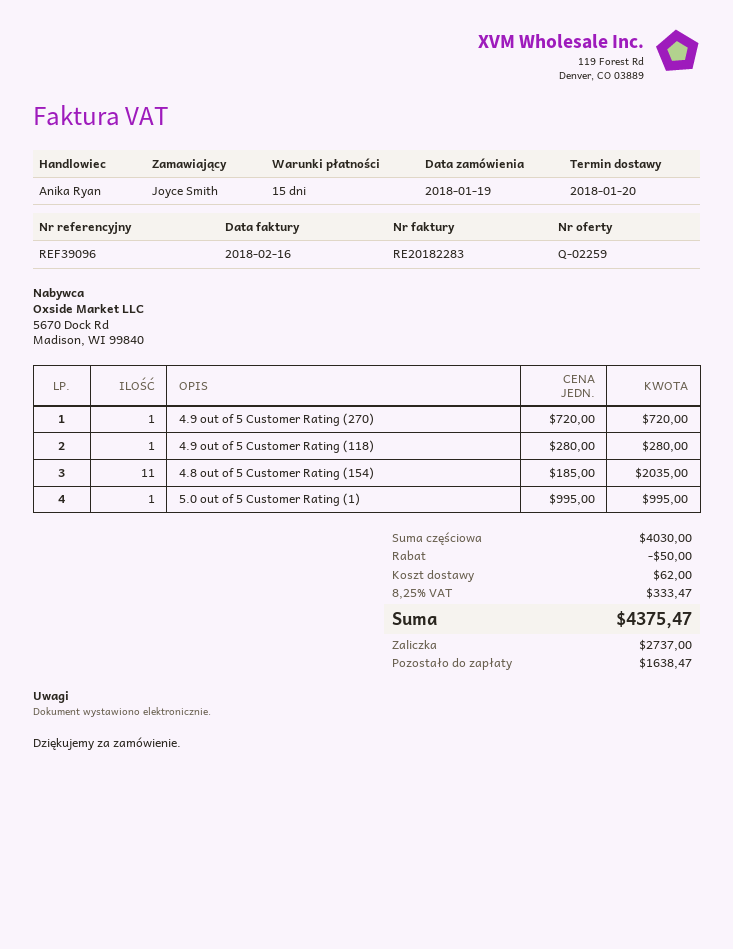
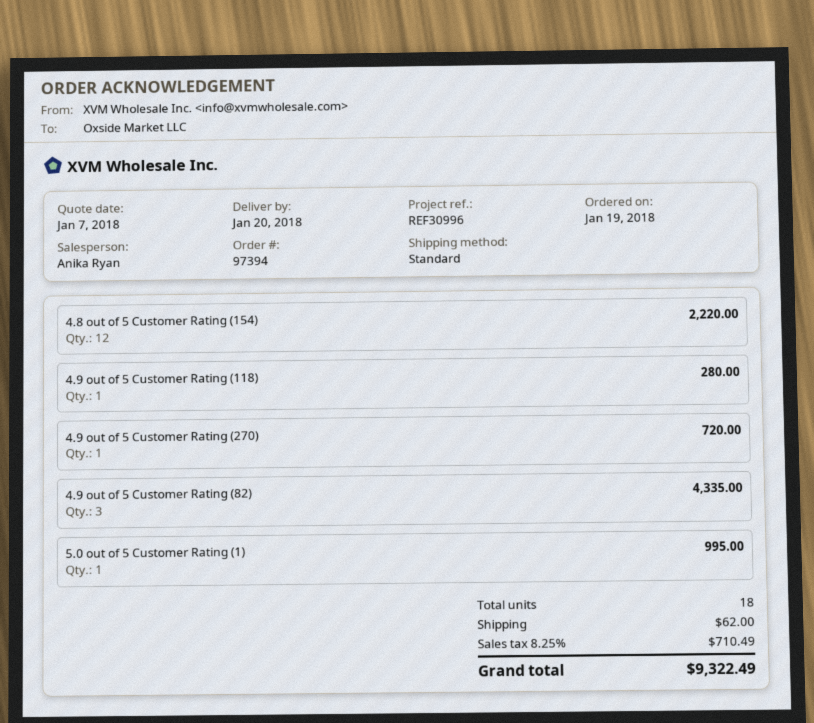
reference: REF39096 -> REF30996
4.8 out of 5 Customer Rating (154): 11 for 2035.00 -> 12 for 2220.00
4.9 out of 5 Customer Rating (82): none -> 3 for 4335.00
discount: 50.00 -> none
tax: 8.25% = 333.47 -> 8.25% = 710.49
total: 4375.47 -> 9322.49

